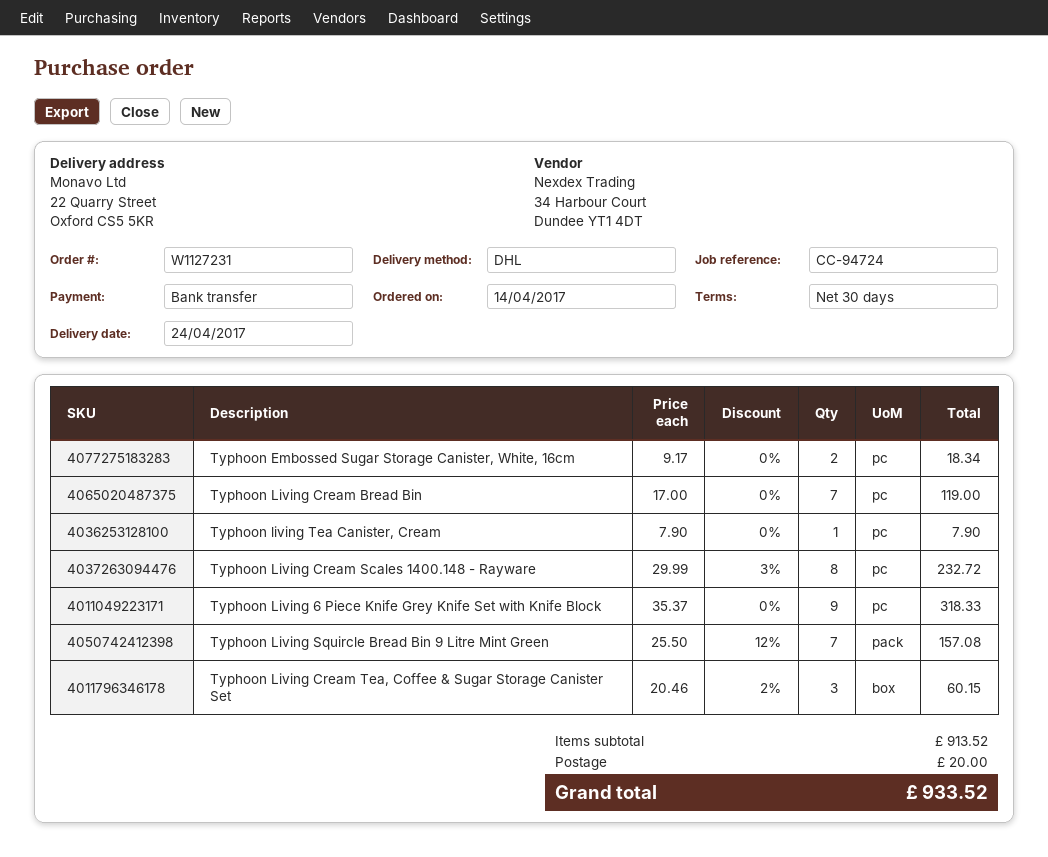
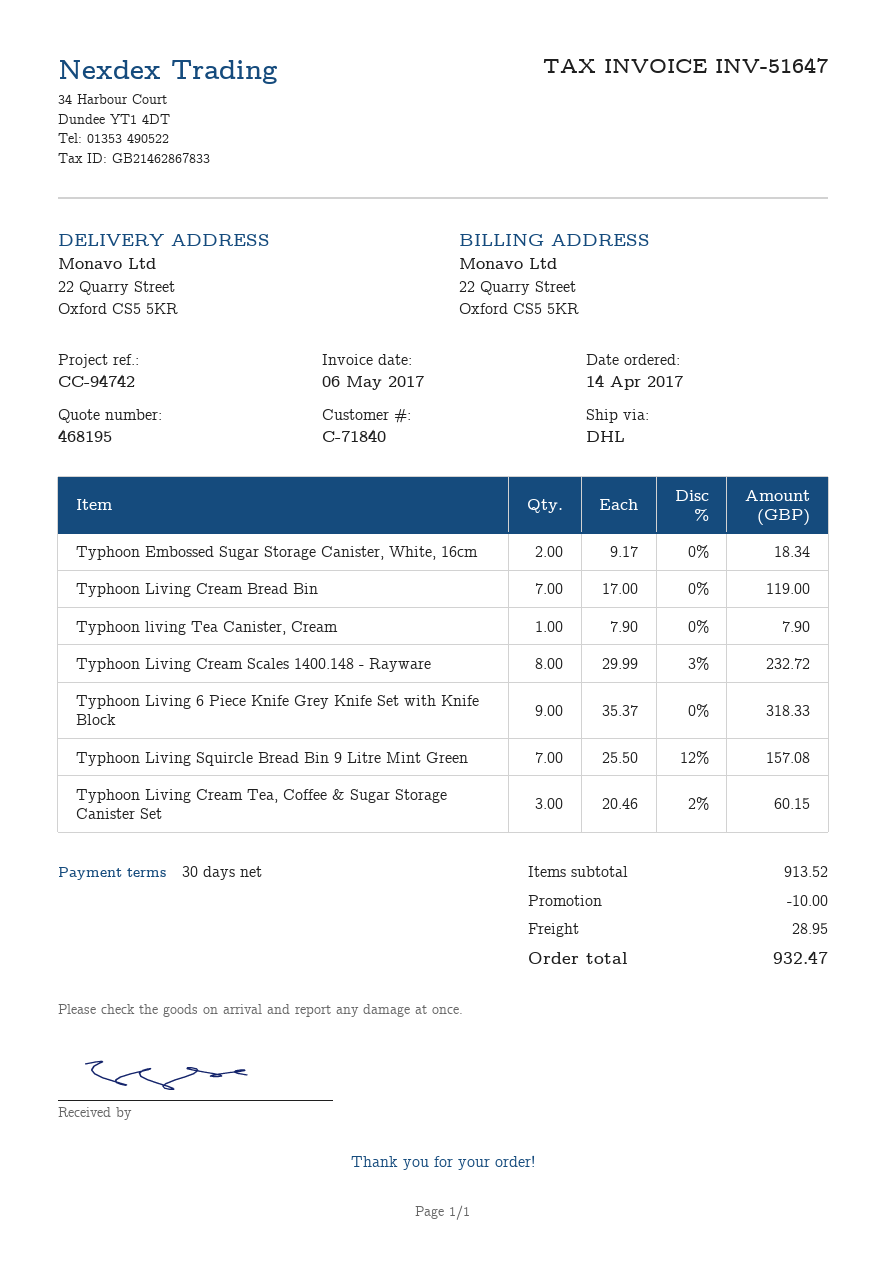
reference: CC-94724 -> CC-94742
discount: none -> 10.00
shipping: 20.00 -> 28.95
total: 933.52 -> 932.47

